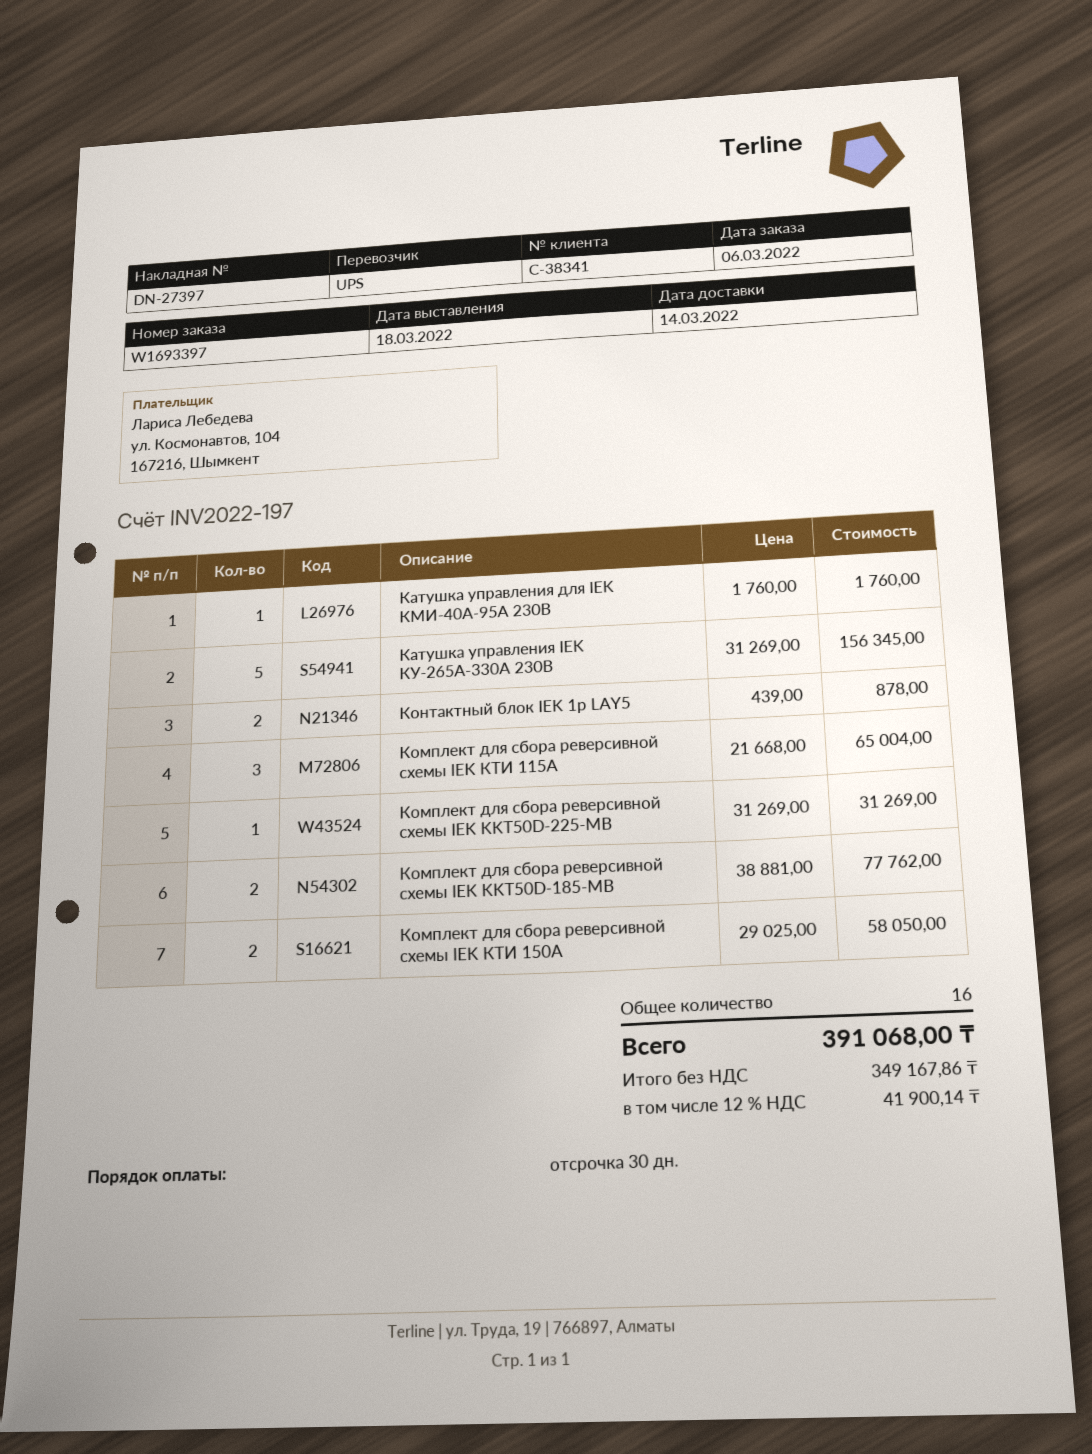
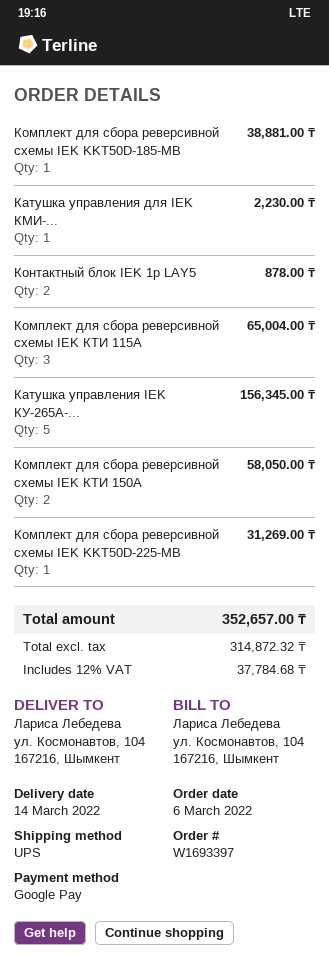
Катушка управления для IEK КМИ-40А-95А 230В: 1 for 1760.00 -> 1 for 2230.00
Комплект для сбора реверсивной схемы IEK KKT50D-185-MB: 2 for 77762.00 -> 1 for 38881.00
net: 349167.86 -> 314872.32
tax: 12% = 41900.14 -> 12% = 37784.68
total: 391068.00 -> 352657.00

